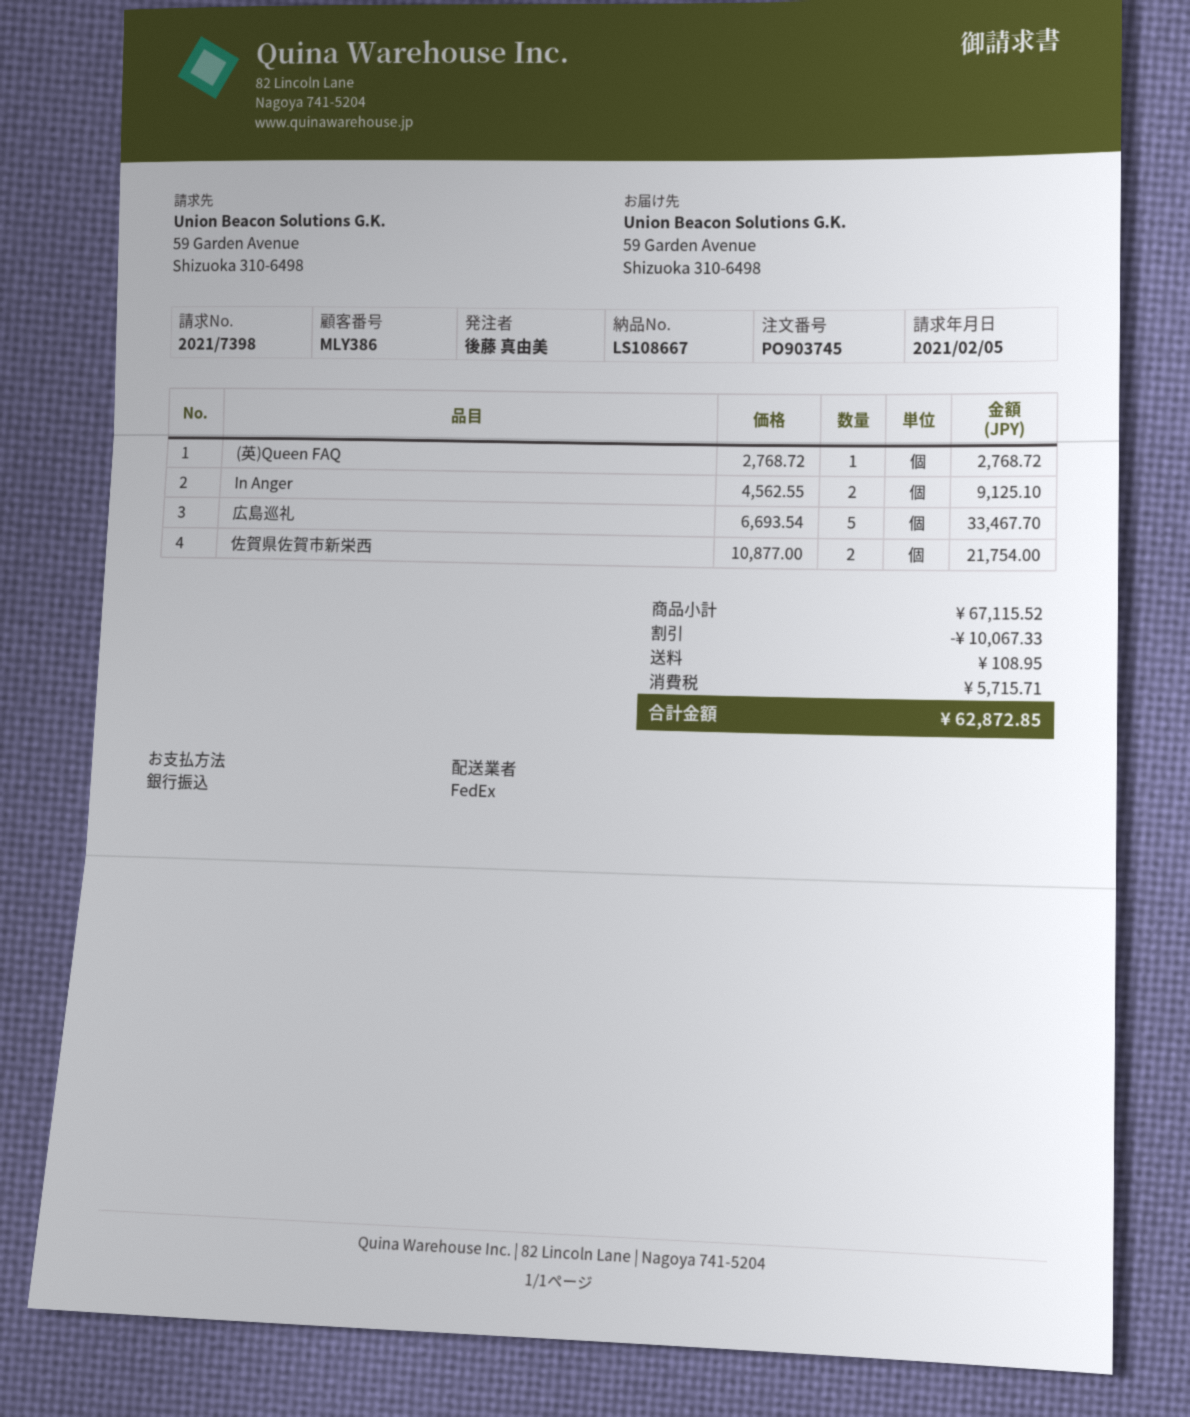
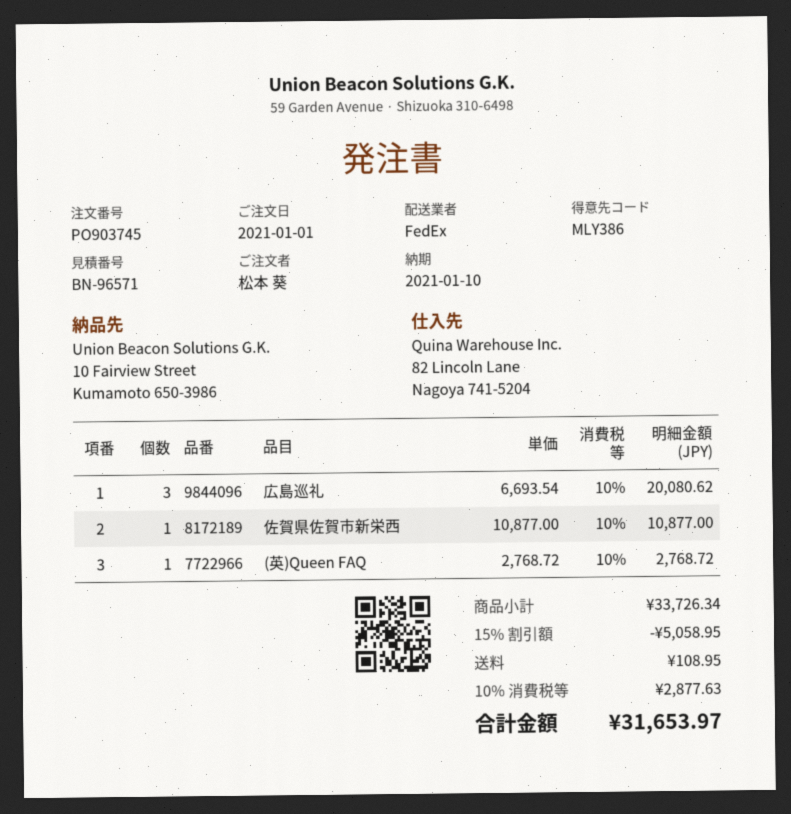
ordered by: 後藤 真由美 -> 松本 葵
ship to: 59 Garden Avenue, Shizuoka 310-6498 -> 10 Fairview Street, Kumamoto 650-3986
In Anger: 2 x 4562.55 = 9125.10 -> none
広島巡礼: 5 x 6693.54 = 33467.70 -> 3 x 6693.54 = 20080.62
佐賀県佐賀市新栄西: 2 x 10877.00 = 21754.00 -> 1 x 10877.00 = 10877.00
subtotal: 67115.52 -> 33726.34
discount: 10067.33 -> 5058.95
tax: 5715.71 -> 2877.63
total: 62872.85 -> 31653.97

